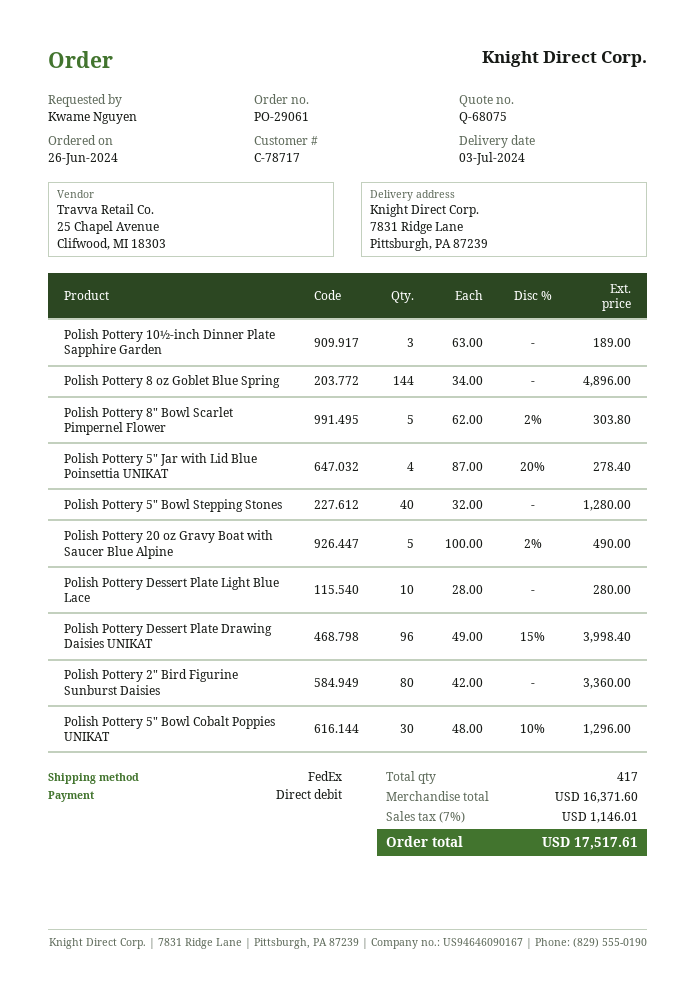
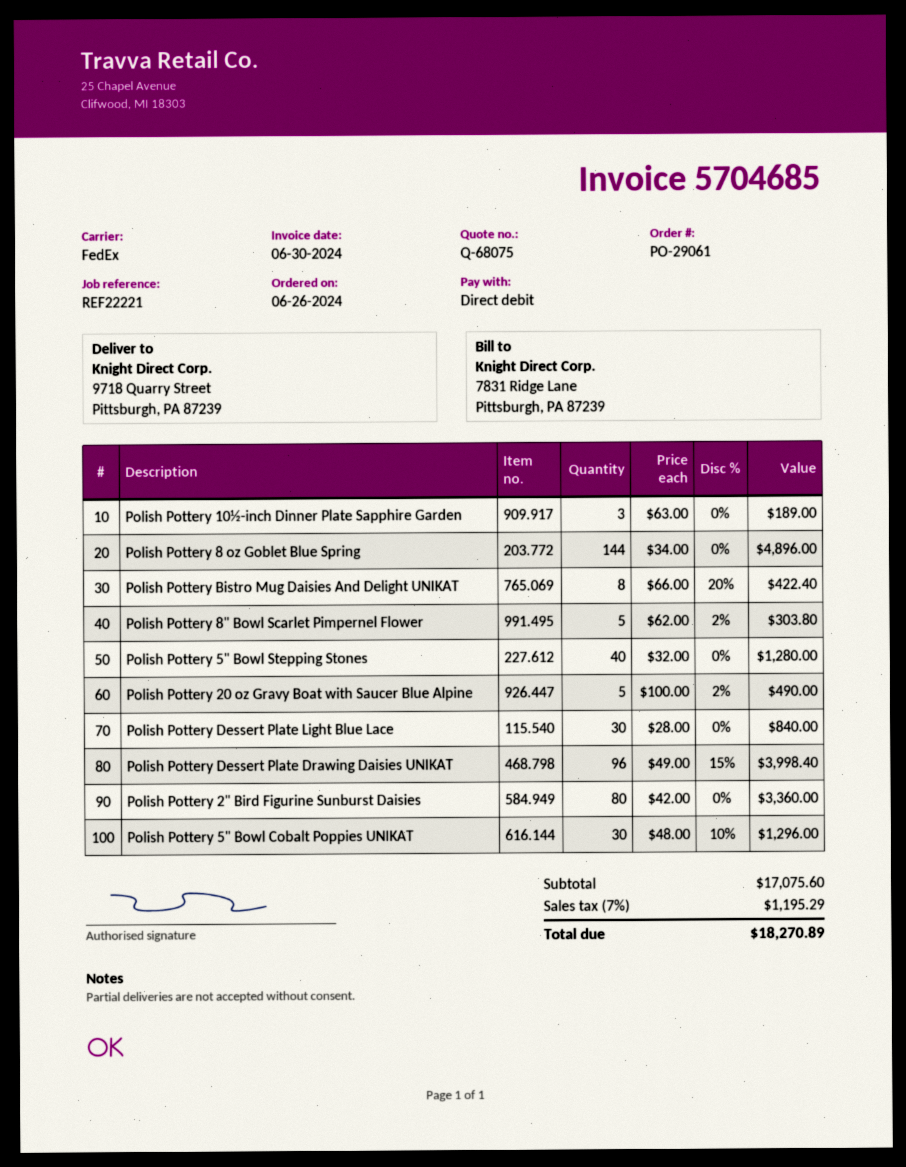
ship to: 7831 Ridge Lane, Pittsburgh, PA 87239 -> 9718 Quarry Street, Pittsburgh, PA 87239
Polish Pottery 5" Jar with Lid Blue Poinsettia UNIKAT: 4 x 87.00 - 20% = 278.40 -> none
Polish Pottery Dessert Plate Light Blue Lace: 10 x 28.00 = 280.00 -> 30 x 28.00 = 840.00
Polish Pottery Bistro Mug Daisies And Delight UNIKAT: none -> 8 x 66.00 - 20% = 422.40
subtotal: 16371.60 -> 17075.60
tax: 7% = 1146.01 -> 7% = 1195.29
total: 17517.61 -> 18270.89

